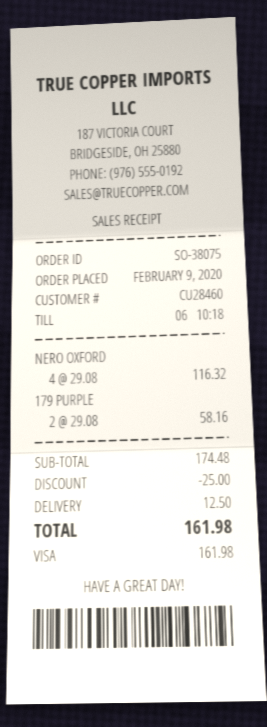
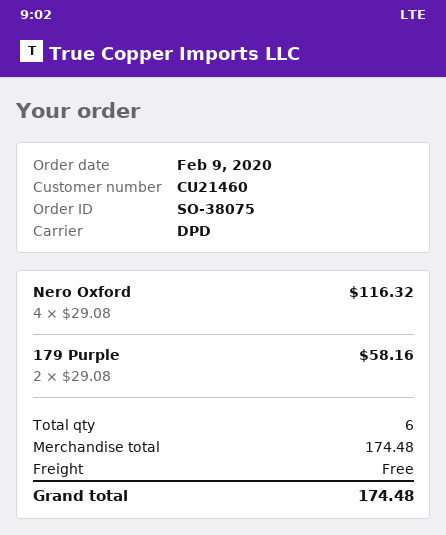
customer number: CU28460 -> CU21460
discount: 25.00 -> none
shipping: 12.50 -> 0.00
total: 161.98 -> 174.48

